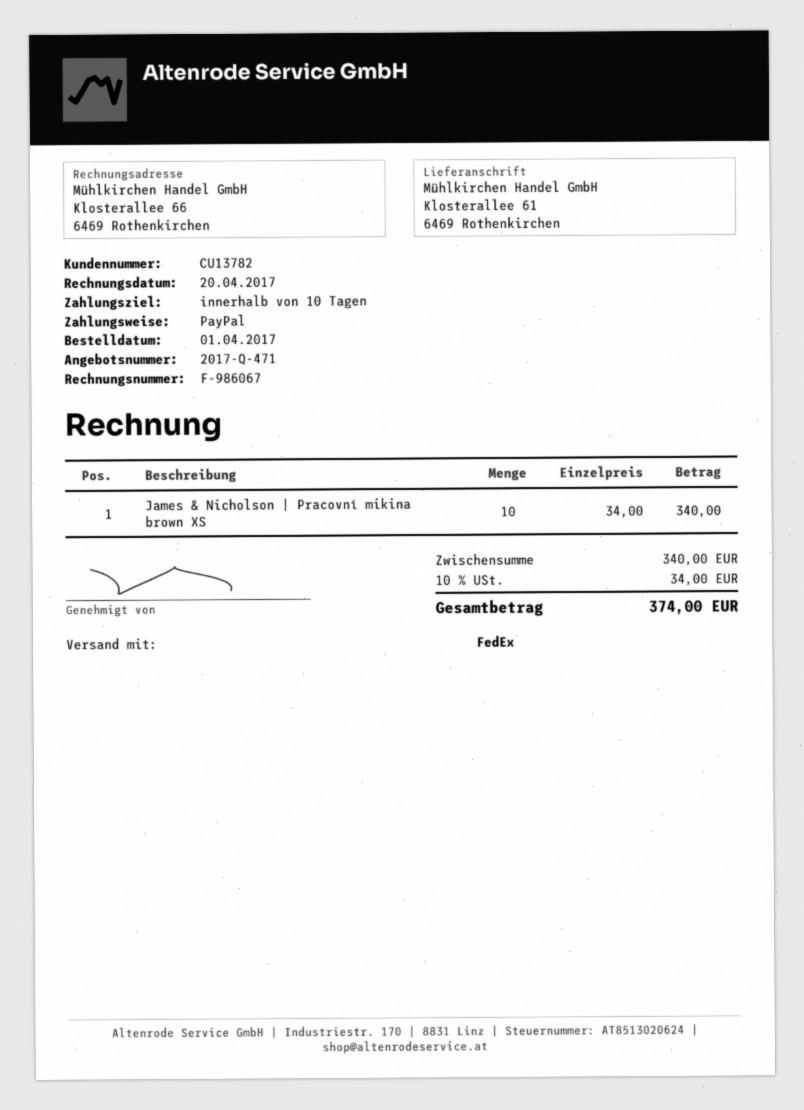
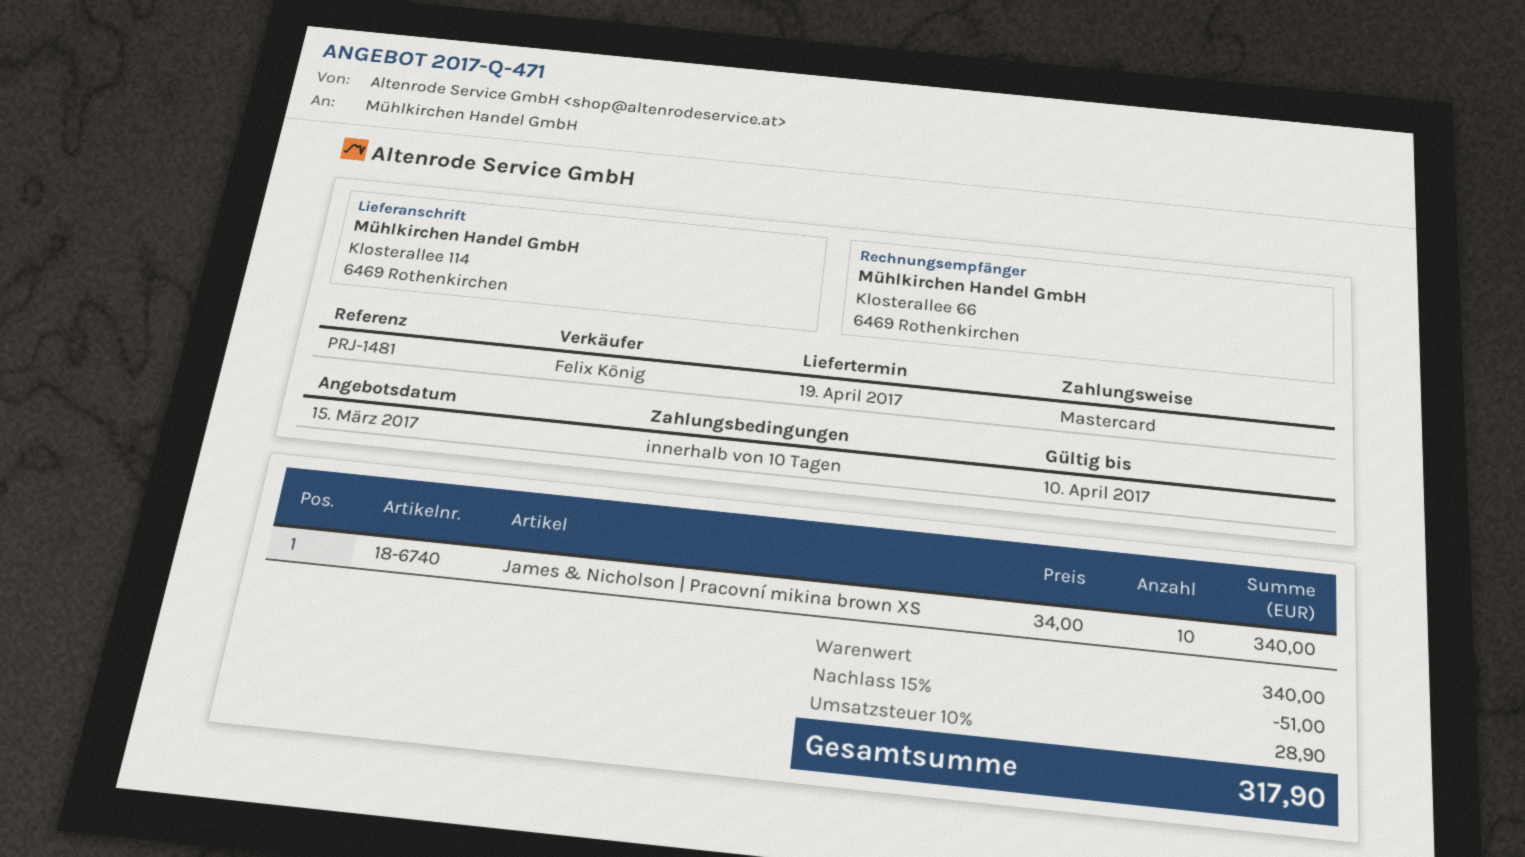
payment method: PayPal -> Mastercard
ship to: Klosterallee 61, 6469 Rothenkirchen -> Klosterallee 114, 6469 Rothenkirchen
discount: none -> 15% = 51.00
tax: 10% = 34.00 -> 10% = 28.90
total: 374.00 -> 317.90

